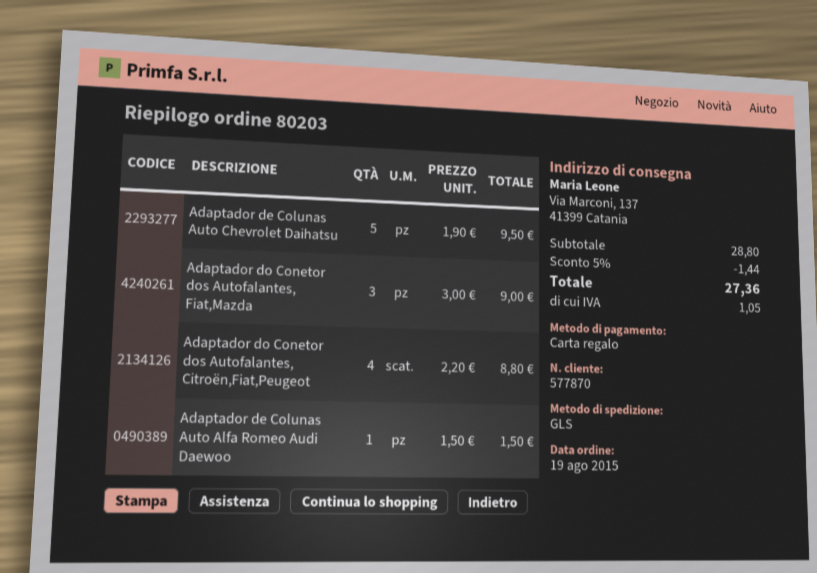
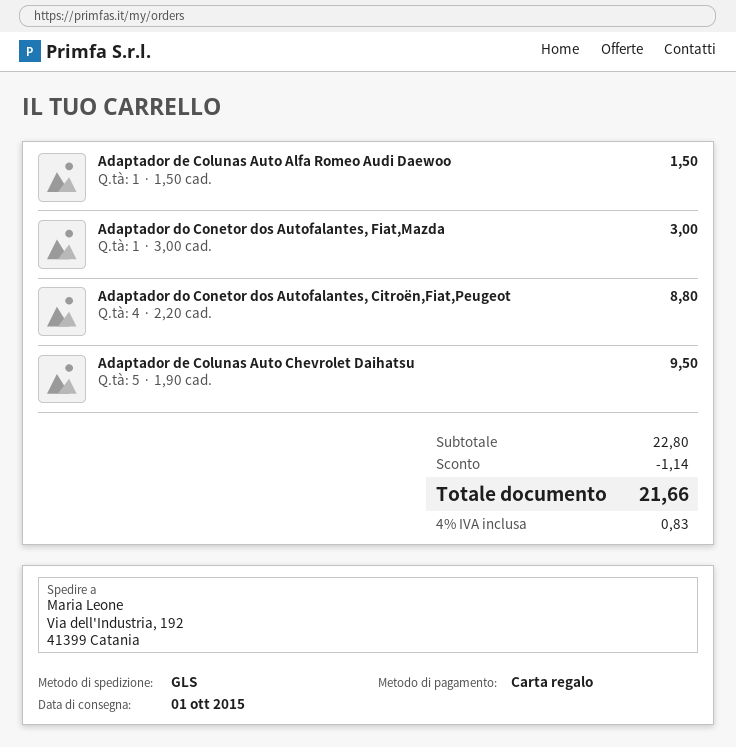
ship to: Via Marconi, 137, 41399 Catania -> Via dell'Industria, 192, 41399 Catania
Adaptador do Conetor dos Autofalantes, Fiat,Mazda: 3 x 3.00 = 9.00 -> 1 x 3.00 = 3.00
subtotal: 28.80 -> 22.80
discount: 1.44 -> 1.14
tax: 1.05 -> 0.83
total: 27.36 -> 21.66

